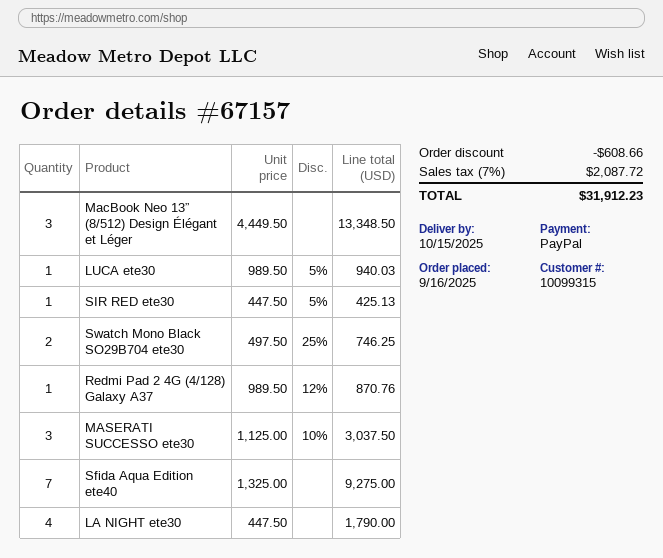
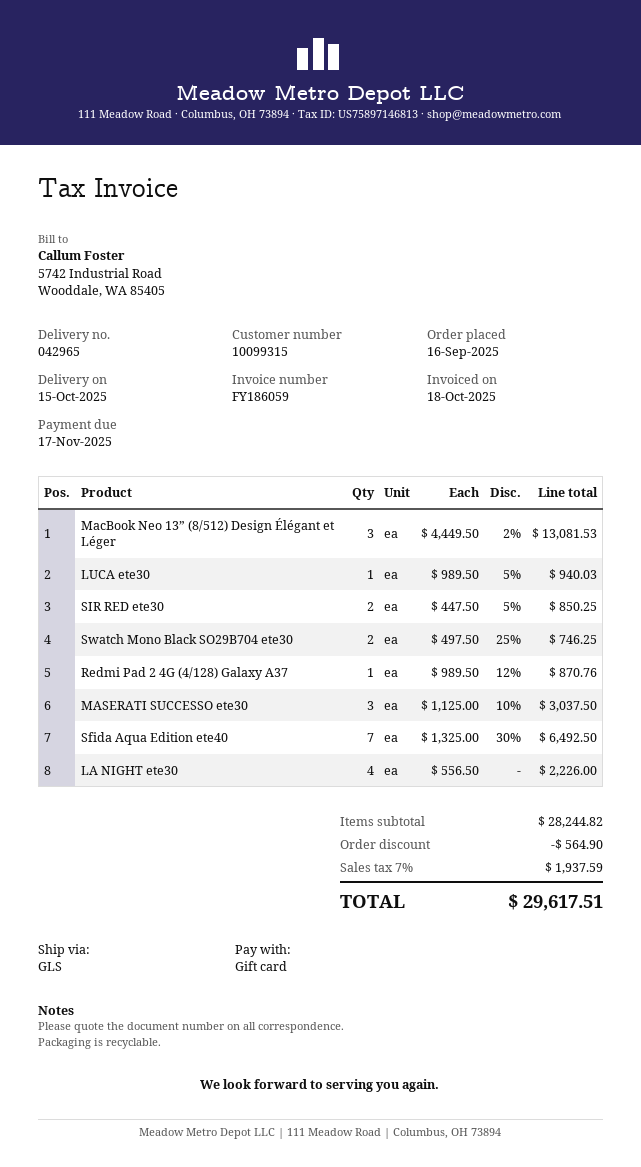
payment method: PayPal -> gift card
MacBook Neo 13” (8/512) Design Élégant et Léger: 3 x 4449.50 = 13348.50 -> 3 x 4449.50 - 2% = 13081.53
SIR RED ete30: 1 x 447.50 - 5% = 425.13 -> 2 x 447.50 - 5% = 850.25
Sfida Aqua Edition ete40: 7 x 1325.00 = 9275.00 -> 7 x 1325.00 - 30% = 6492.50
LA NIGHT ete30: 4 x 447.50 = 1790.00 -> 4 x 556.50 = 2226.00
discount: 608.66 -> 564.90
tax: 7% = 2087.72 -> 7% = 1937.59
total: 31912.23 -> 29617.51

